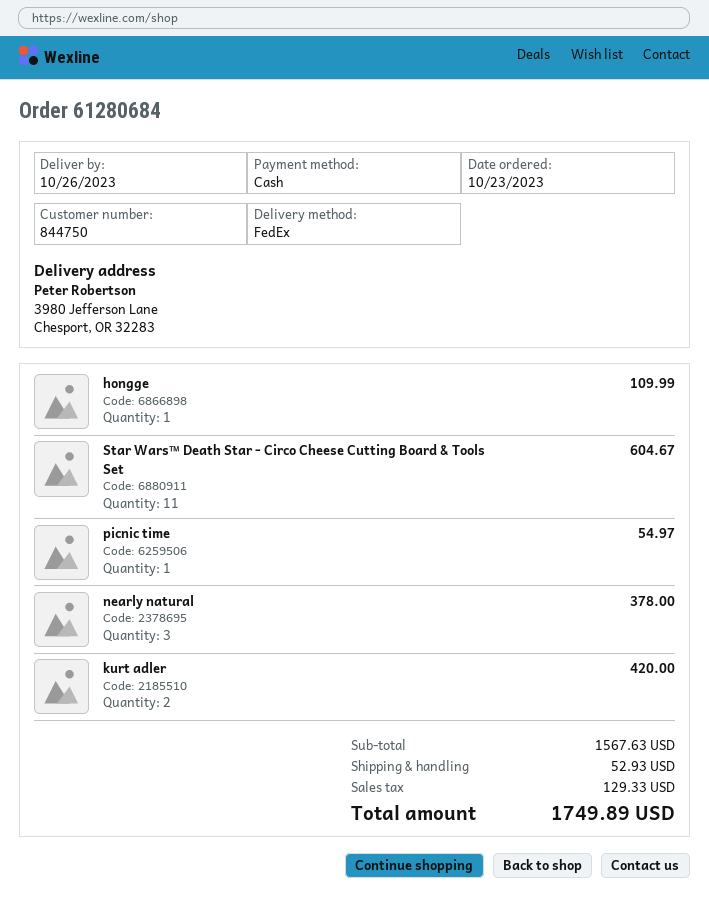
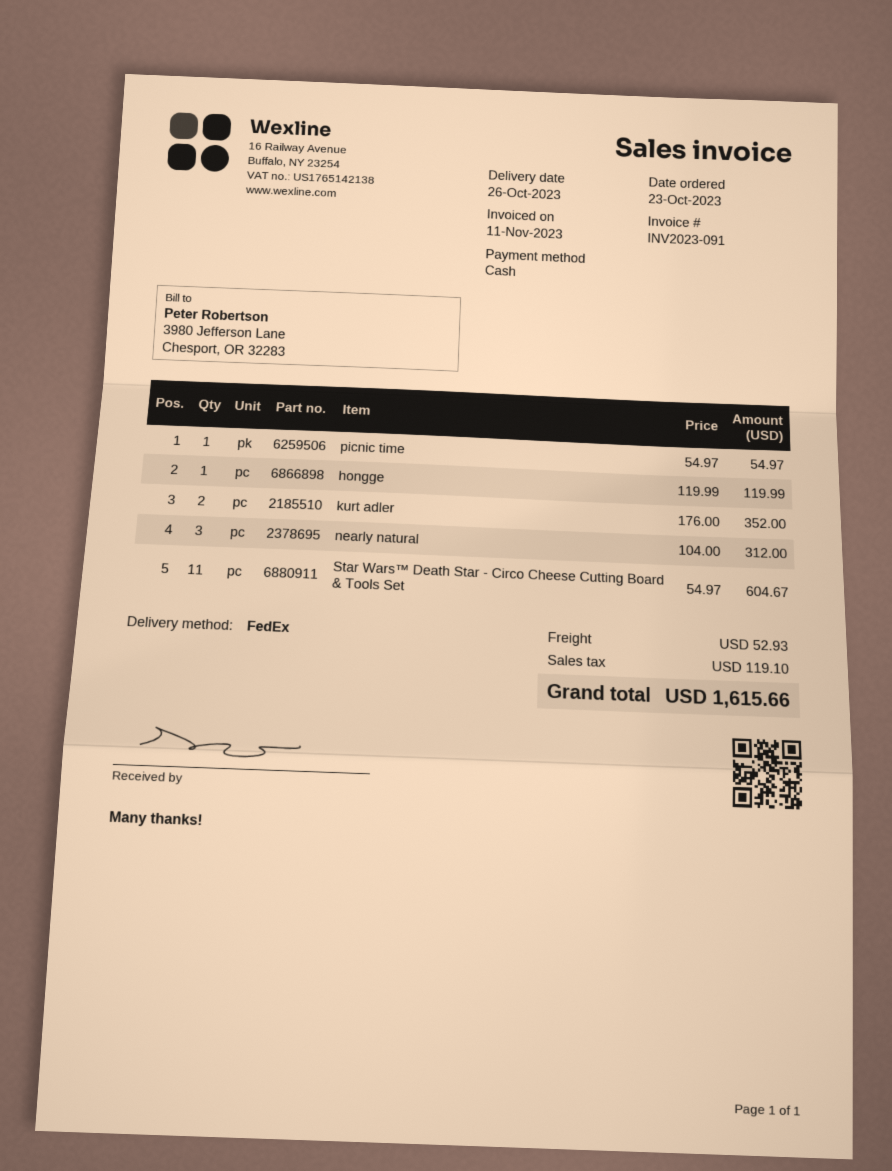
hongge: 1 for 109.99 -> 1 for 119.99
nearly natural: 3 for 378.00 -> 3 for 312.00
kurt adler: 2 for 420.00 -> 2 for 352.00
tax: 129.33 -> 119.10
total: 1749.89 -> 1615.66

